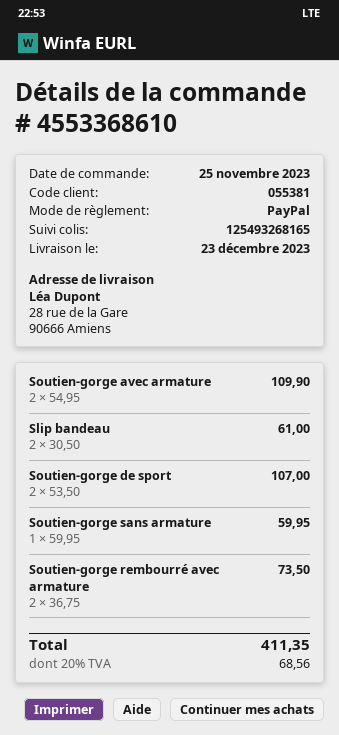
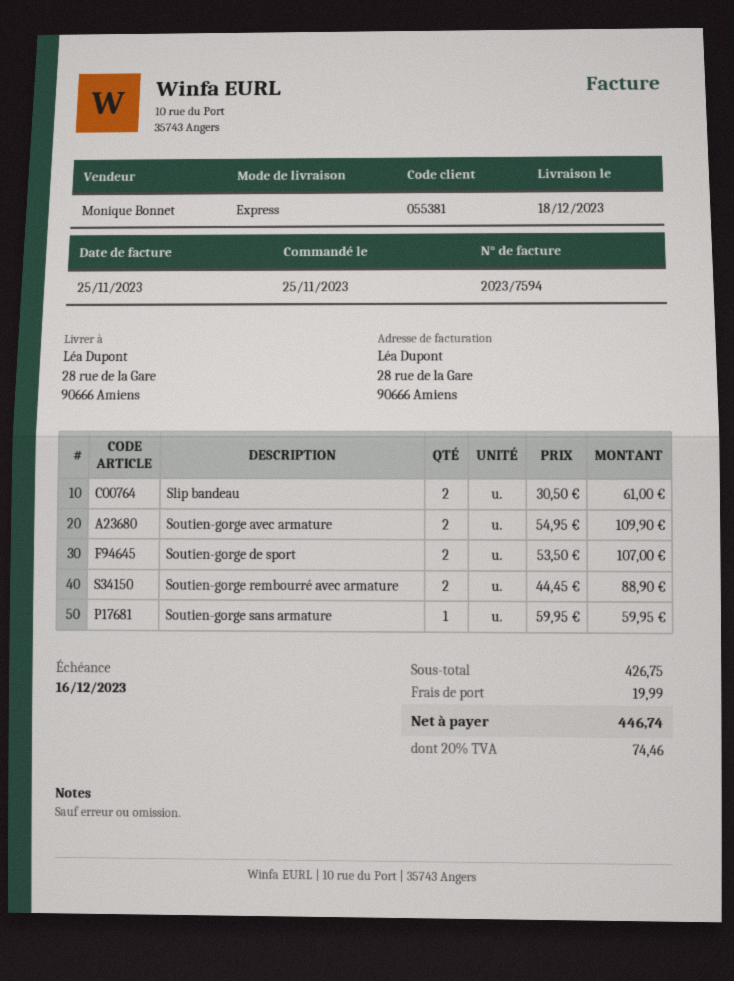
delivery date: 2023-12-23 -> 2023-12-18
Soutien-gorge rembourré avec armature: 2 x 36.75 = 73.50 -> 2 x 44.45 = 88.90
shipping: none -> 19.99
tax: 20% = 68.56 -> 20% = 74.46
total: 411.35 -> 446.74

